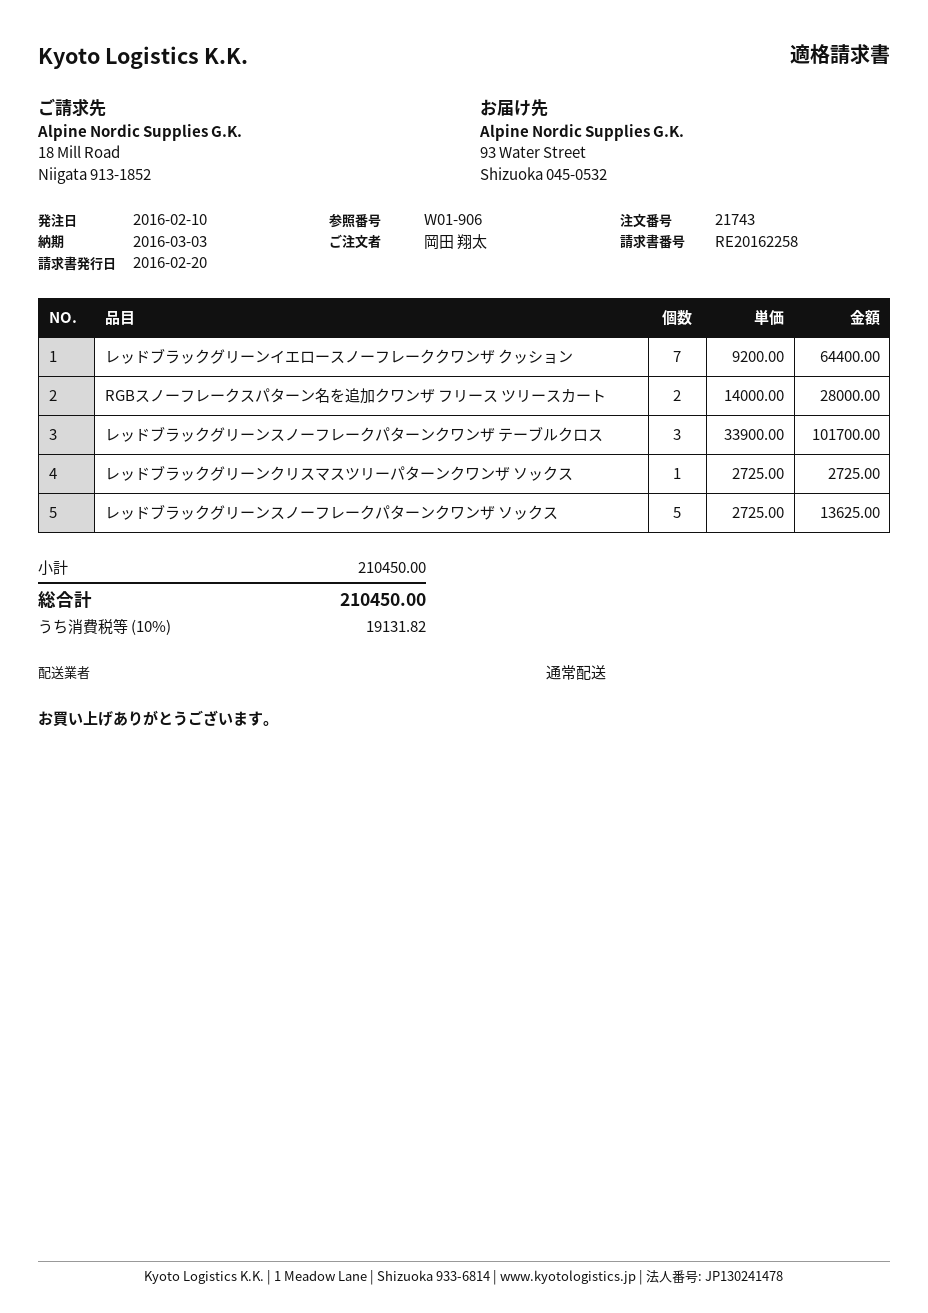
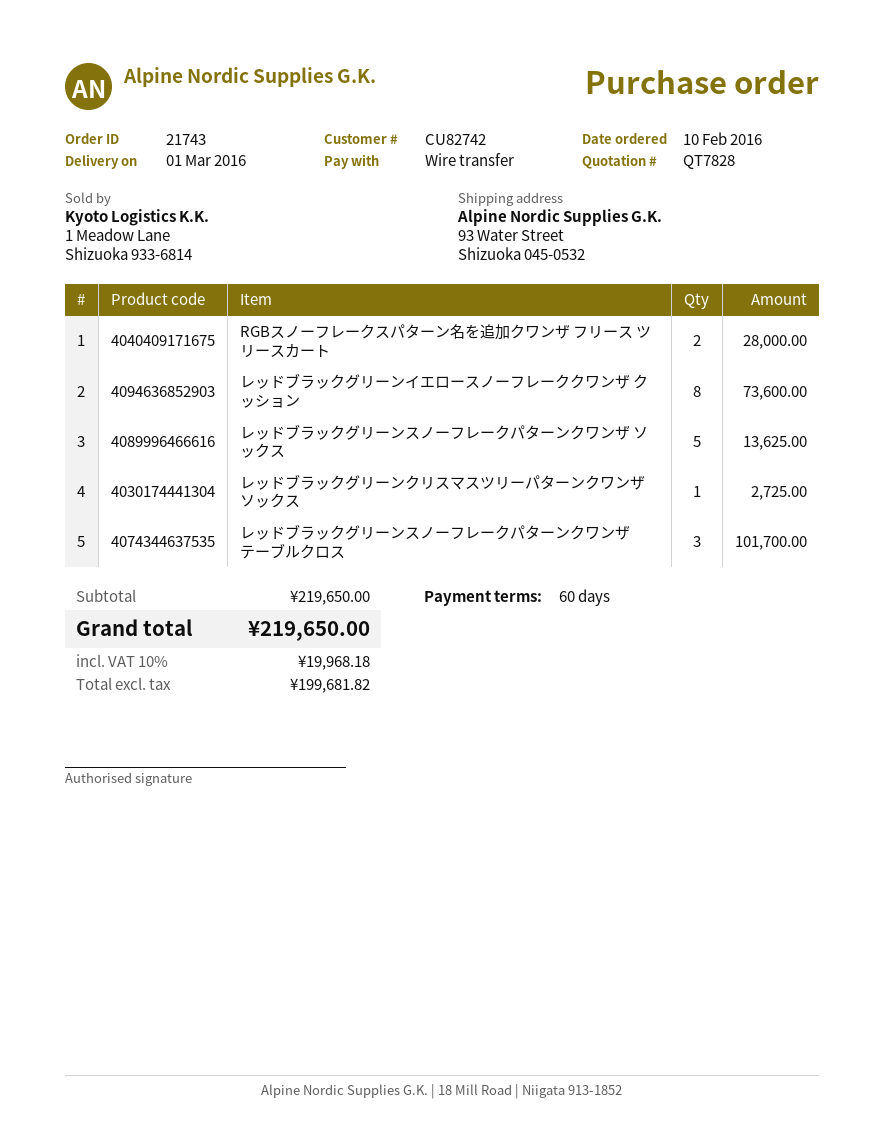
delivery date: 2016-03-03 -> 2016-03-01
レッドブラックグリーンイエロースノーフレーククワンザ クッション: 7 for 64400.00 -> 8 for 73600.00
subtotal: 210450.00 -> 219650.00
tax: 10% = 19131.82 -> 10% = 19968.18
total: 210450.00 -> 219650.00

